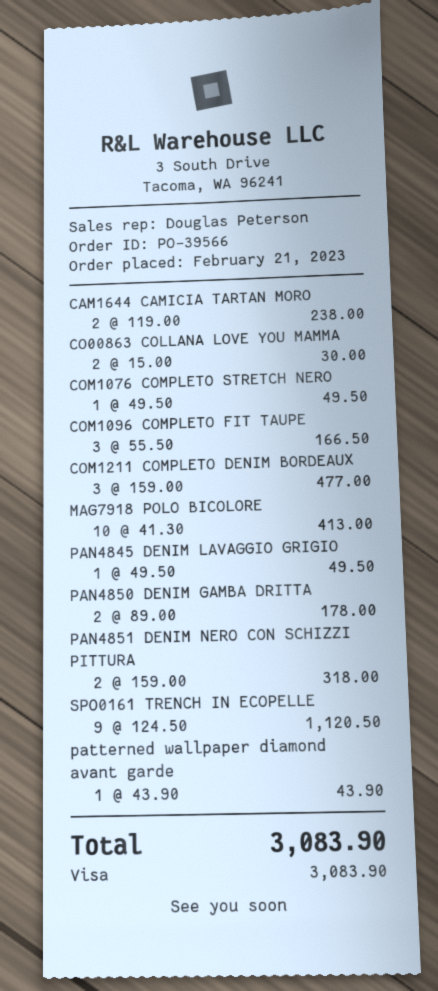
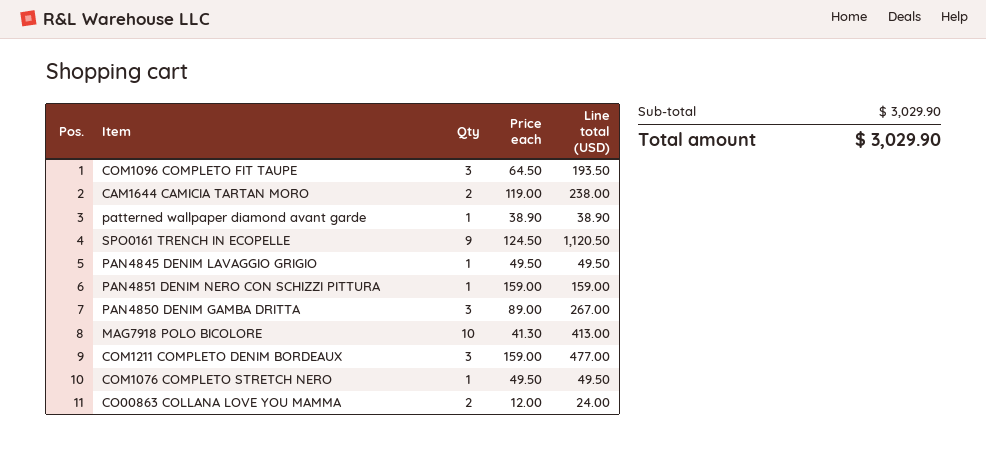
CO00863 COLLANA LOVE YOU MAMMA: 2 x 15.00 = 30.00 -> 2 x 12.00 = 24.00
COM1096 COMPLETO FIT TAUPE: 3 x 55.50 = 166.50 -> 3 x 64.50 = 193.50
PAN4850 DENIM GAMBA DRITTA: 2 x 89.00 = 178.00 -> 3 x 89.00 = 267.00
PAN4851 DENIM NERO CON SCHIZZI PITTURA: 2 x 159.00 = 318.00 -> 1 x 159.00 = 159.00
patterned wallpaper diamond avant garde: 1 x 43.90 = 43.90 -> 1 x 38.90 = 38.90
total: 3083.90 -> 3029.90

